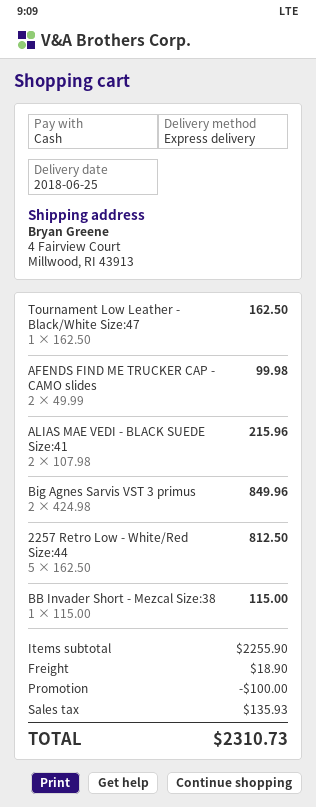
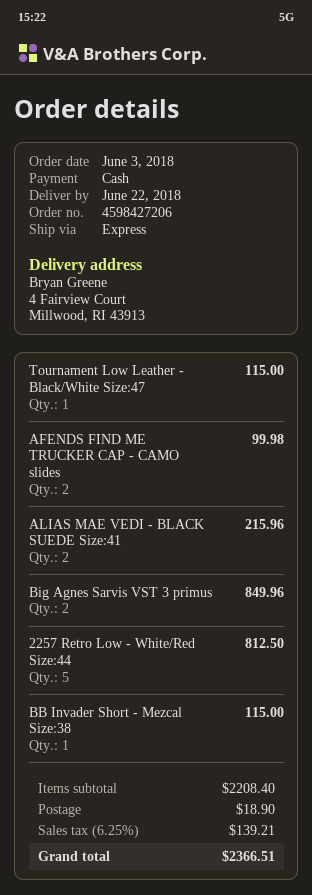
delivery date: 2018-06-25 -> 2018-06-22
Tournament Low Leather - Black/White Size:47: 1 for 162.50 -> 1 for 115.00
subtotal: 2255.90 -> 2208.40
discount: 100.00 -> none
tax: 135.93 -> 139.21
total: 2310.73 -> 2366.51

